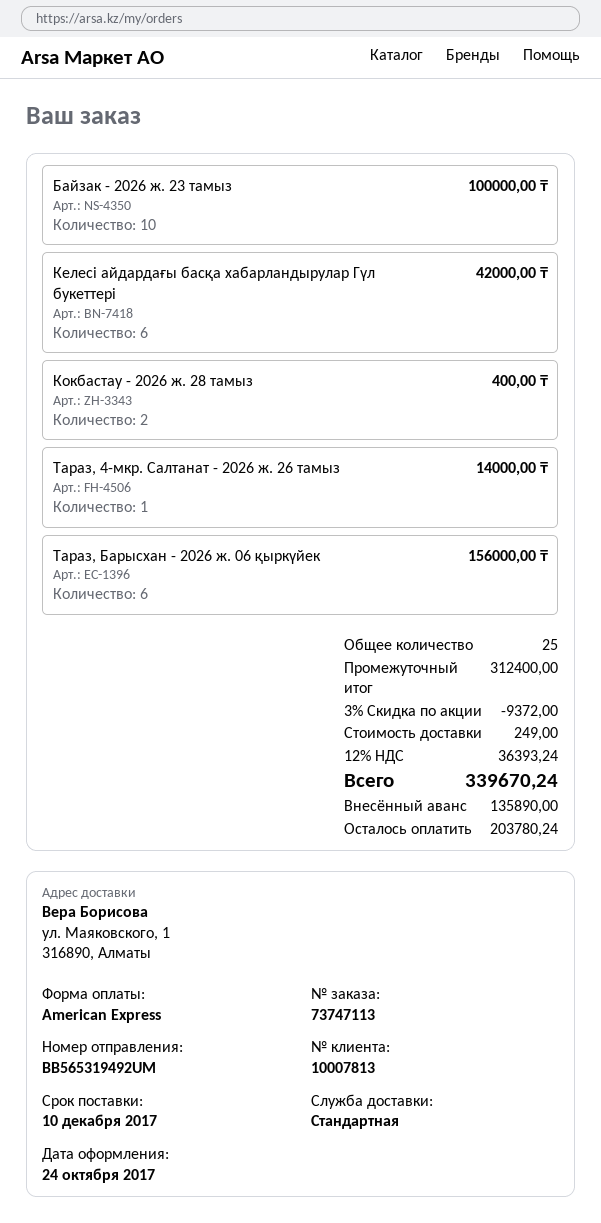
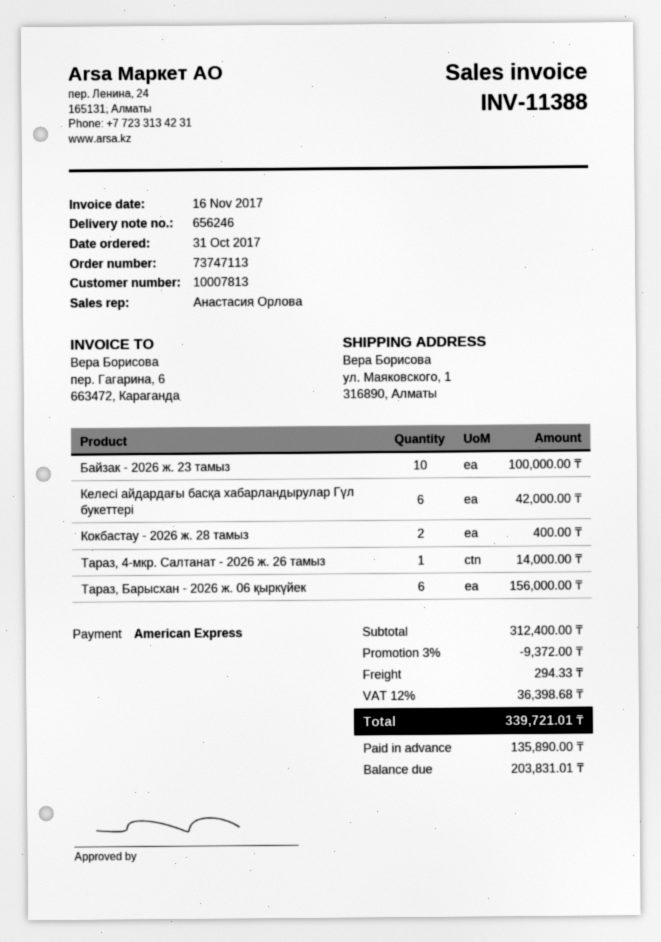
order date: 2017-10-24 -> 2017-10-31
shipping: 249.00 -> 294.33
tax: 12% = 36393.24 -> 12% = 36398.68
total: 339670.24 -> 339721.01
balance: 203780.24 -> 203831.01

